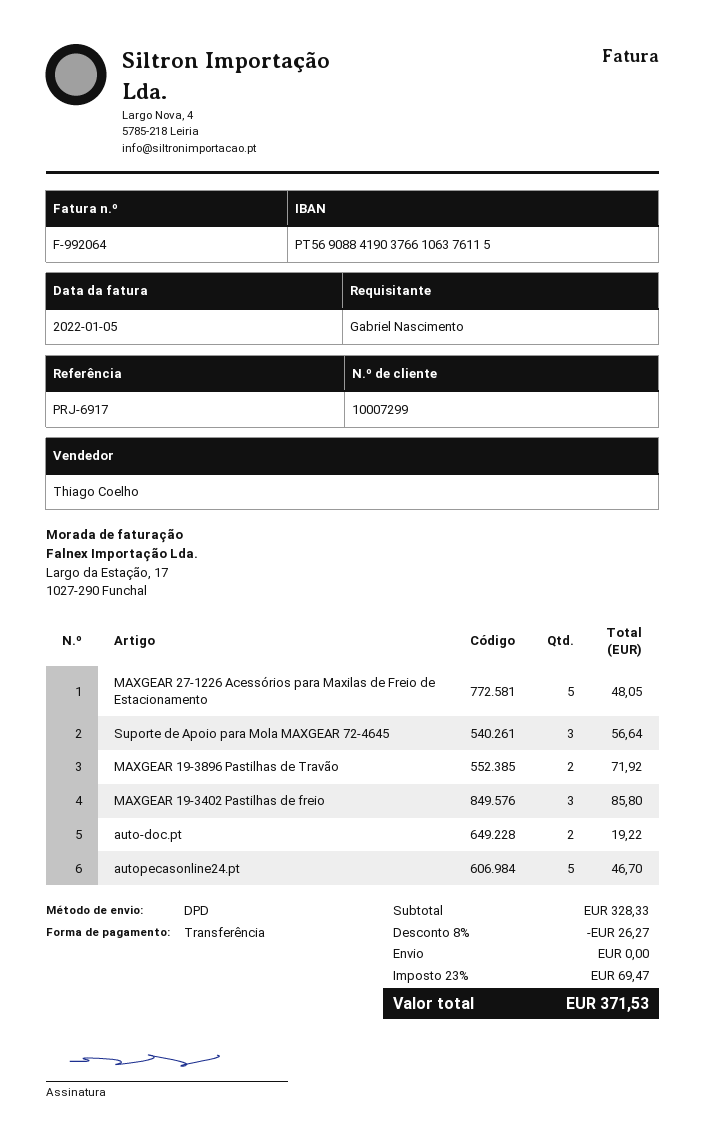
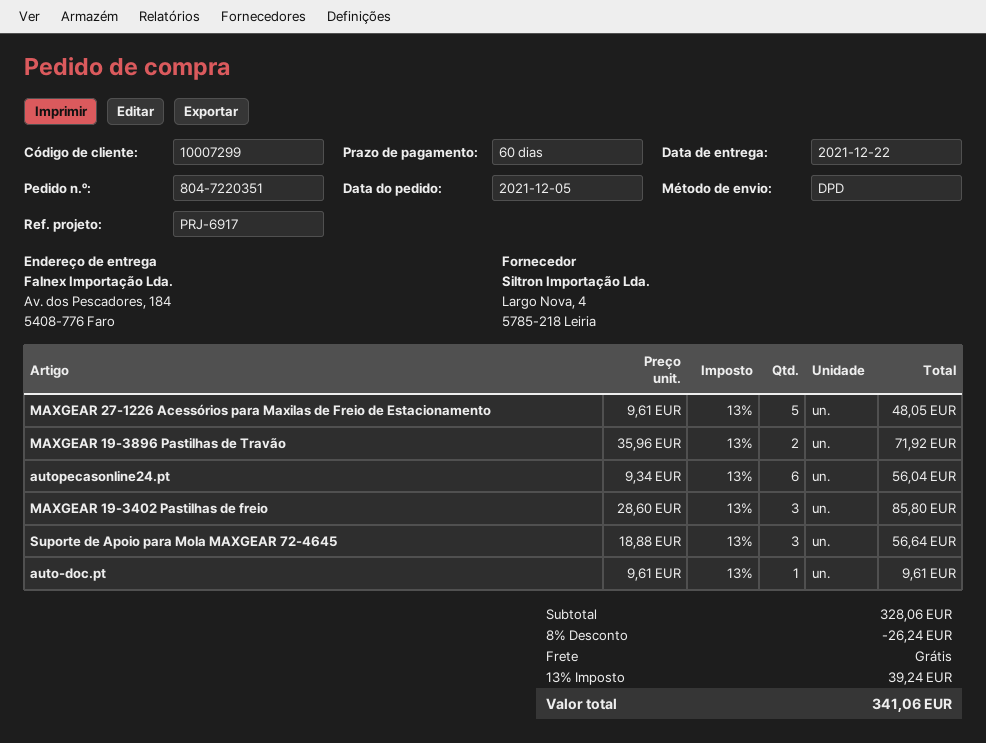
auto-doc.pt: 2 for 19.22 -> 1 for 9.61
autopecasonline24.pt: 5 for 46.70 -> 6 for 56.04
subtotal: 328.33 -> 328.06
discount: 8% = 26.27 -> 8% = 26.24
tax: 23% = 69.47 -> 13% = 39.24
total: 371.53 -> 341.06

